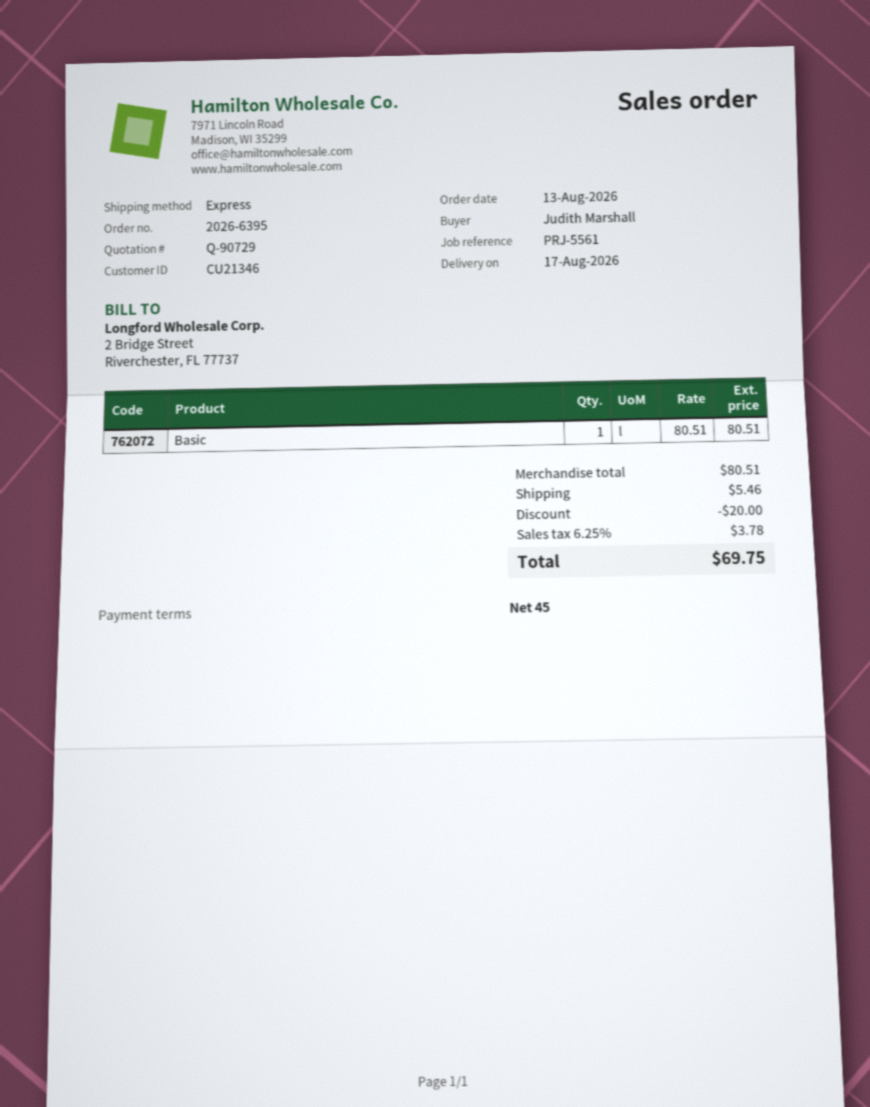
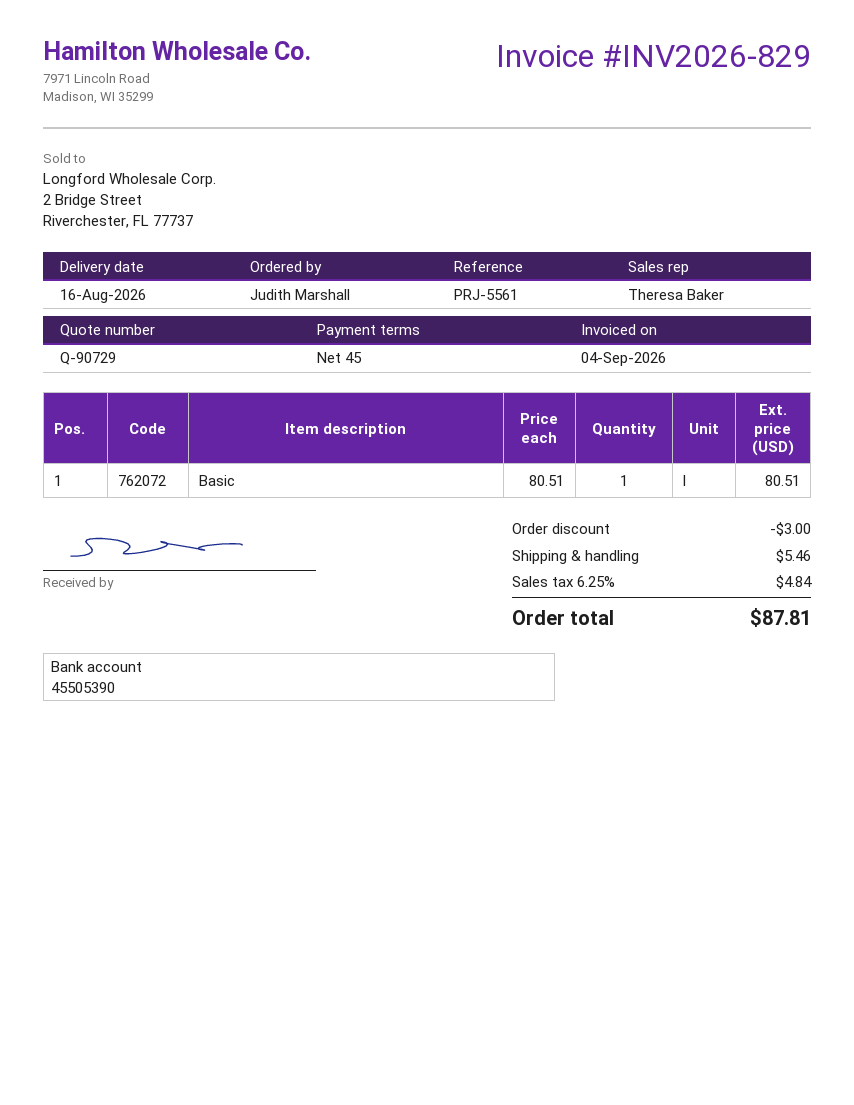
delivery date: 2026-08-17 -> 2026-08-16
discount: 20.00 -> 3.00
tax: 6.25% = 3.78 -> 6.25% = 4.84
total: 69.75 -> 87.81

